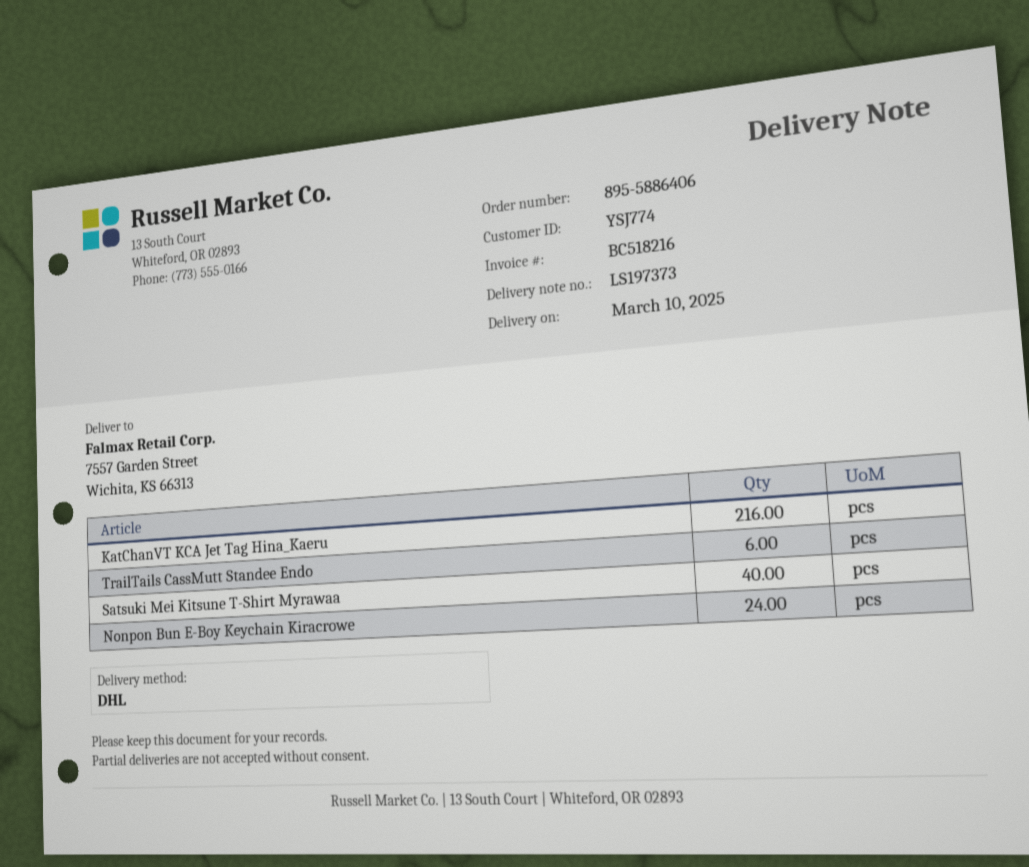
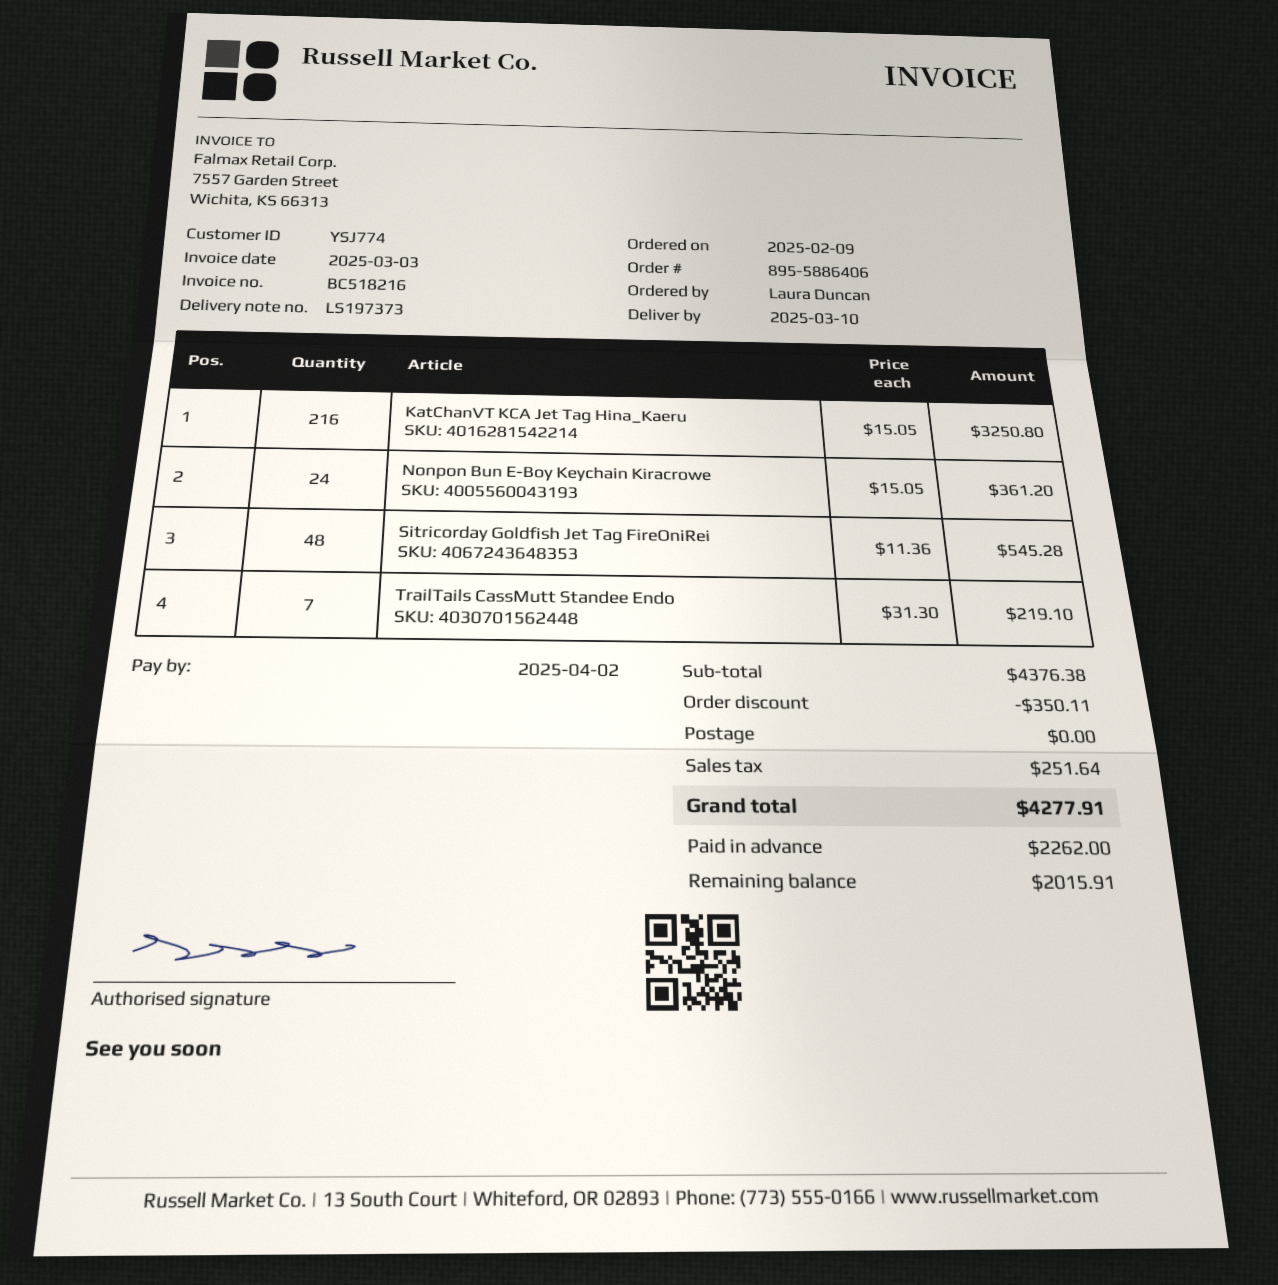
TrailTails CassMutt Standee Endo: 6 -> 7
Satsuki Mei Kitsune T-Shirt Myrawaa: 40 -> none
Sitricorday Goldfish Jet Tag FireOniRei: none -> 48

